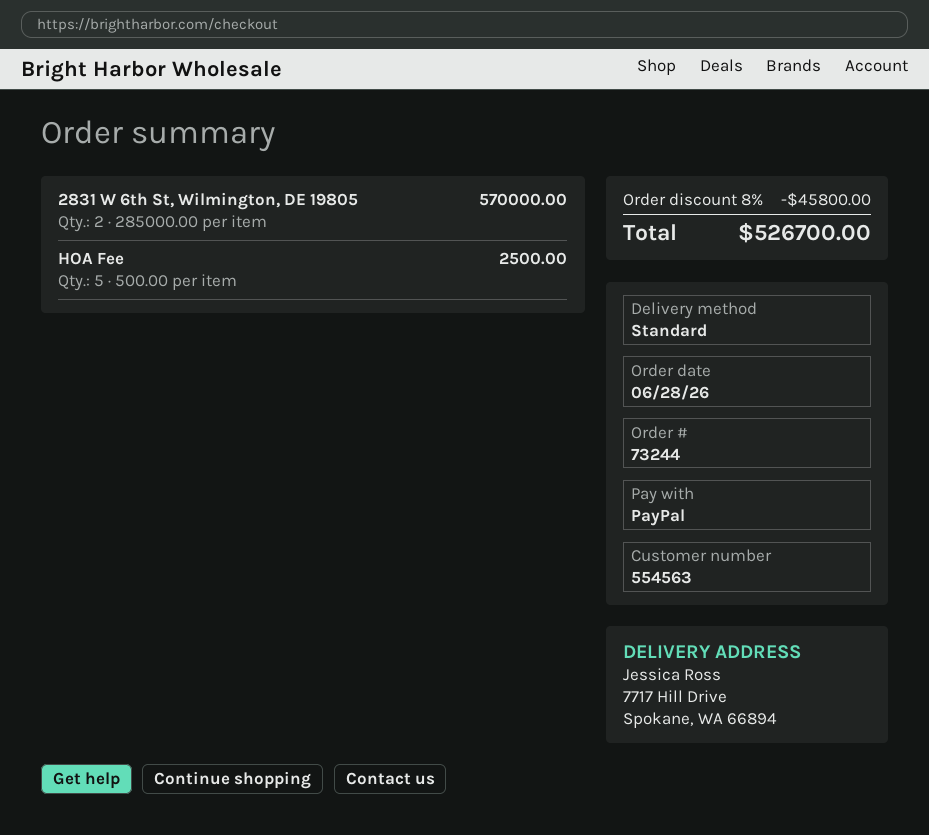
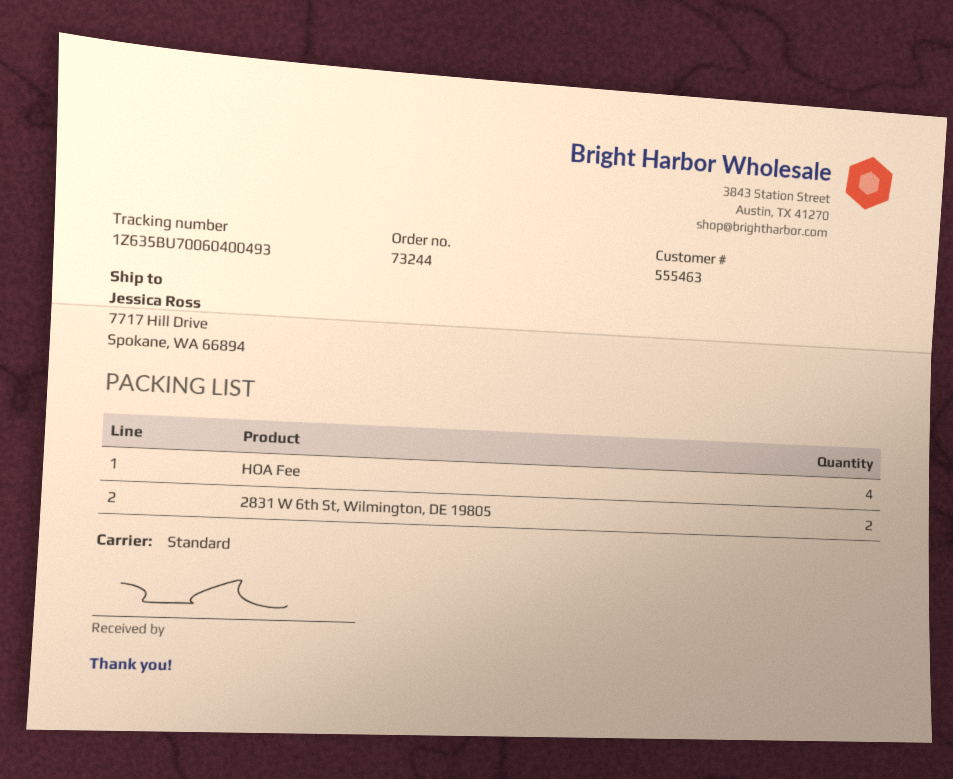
customer number: 554563 -> 555463
HOA Fee: 5 -> 4

